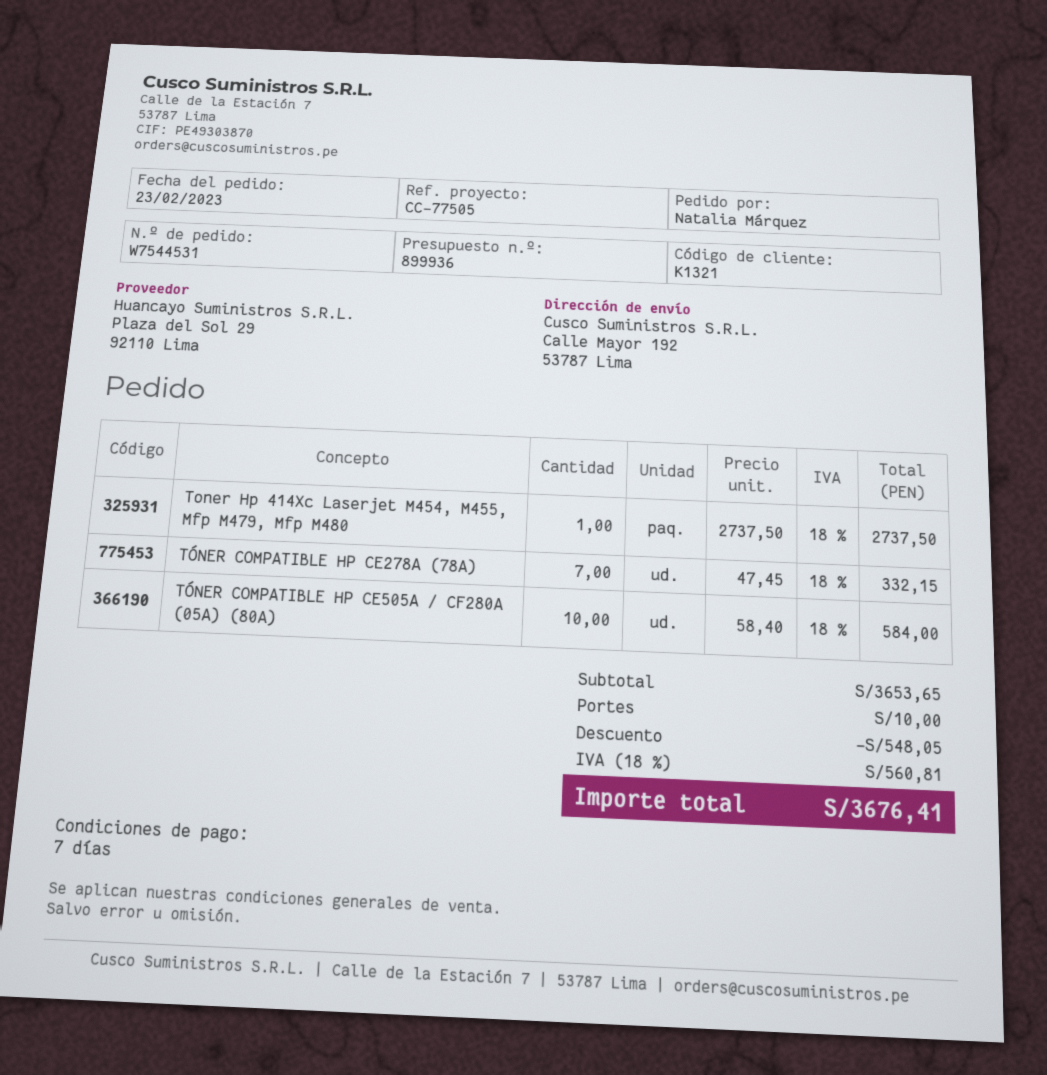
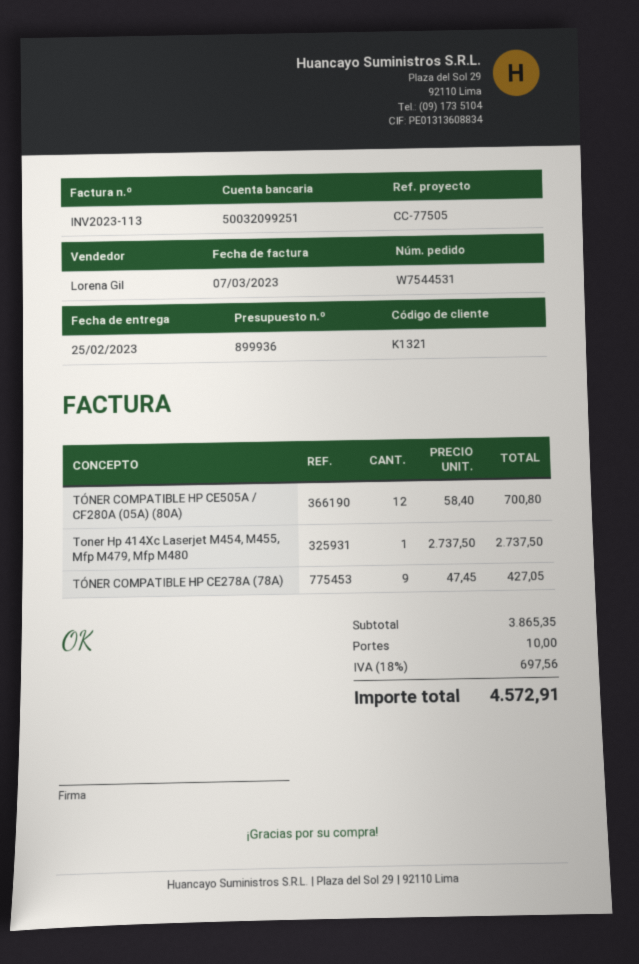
TÓNER COMPATIBLE HP CE278A (78A): 7 x 47.45 = 332.15 -> 9 x 47.45 = 427.05
TÓNER COMPATIBLE HP CE505A / CF280A (05A) (80A): 10 x 58.40 = 584.00 -> 12 x 58.40 = 700.80
subtotal: 3653.65 -> 3865.35
discount: 548.05 -> none
tax: 18% = 560.81 -> 18% = 697.56
total: 3676.41 -> 4572.91

